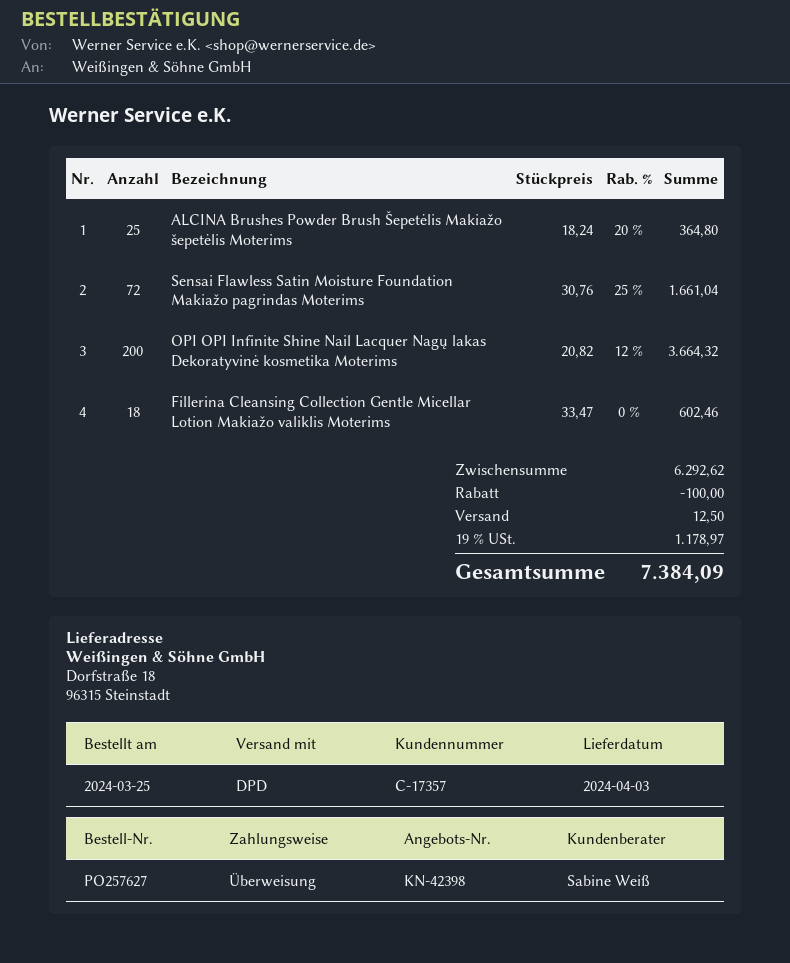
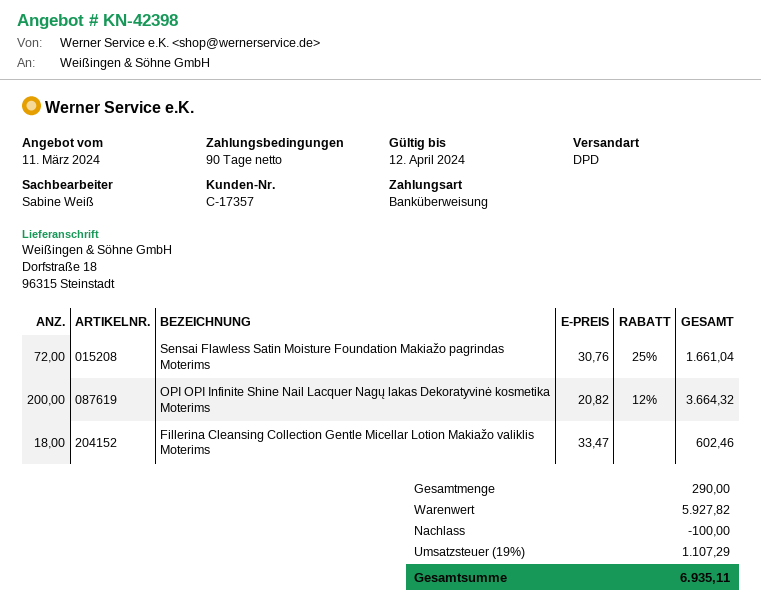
ALCINA Brushes Powder Brush Šepetėlis Makiažo šepetėlis Moterims: 25 x 18.24 - 20% = 364.80 -> none
subtotal: 6292.62 -> 5927.82
shipping: 12.50 -> none
tax: 19% = 1178.97 -> 19% = 1107.29
total: 7384.09 -> 6935.11

